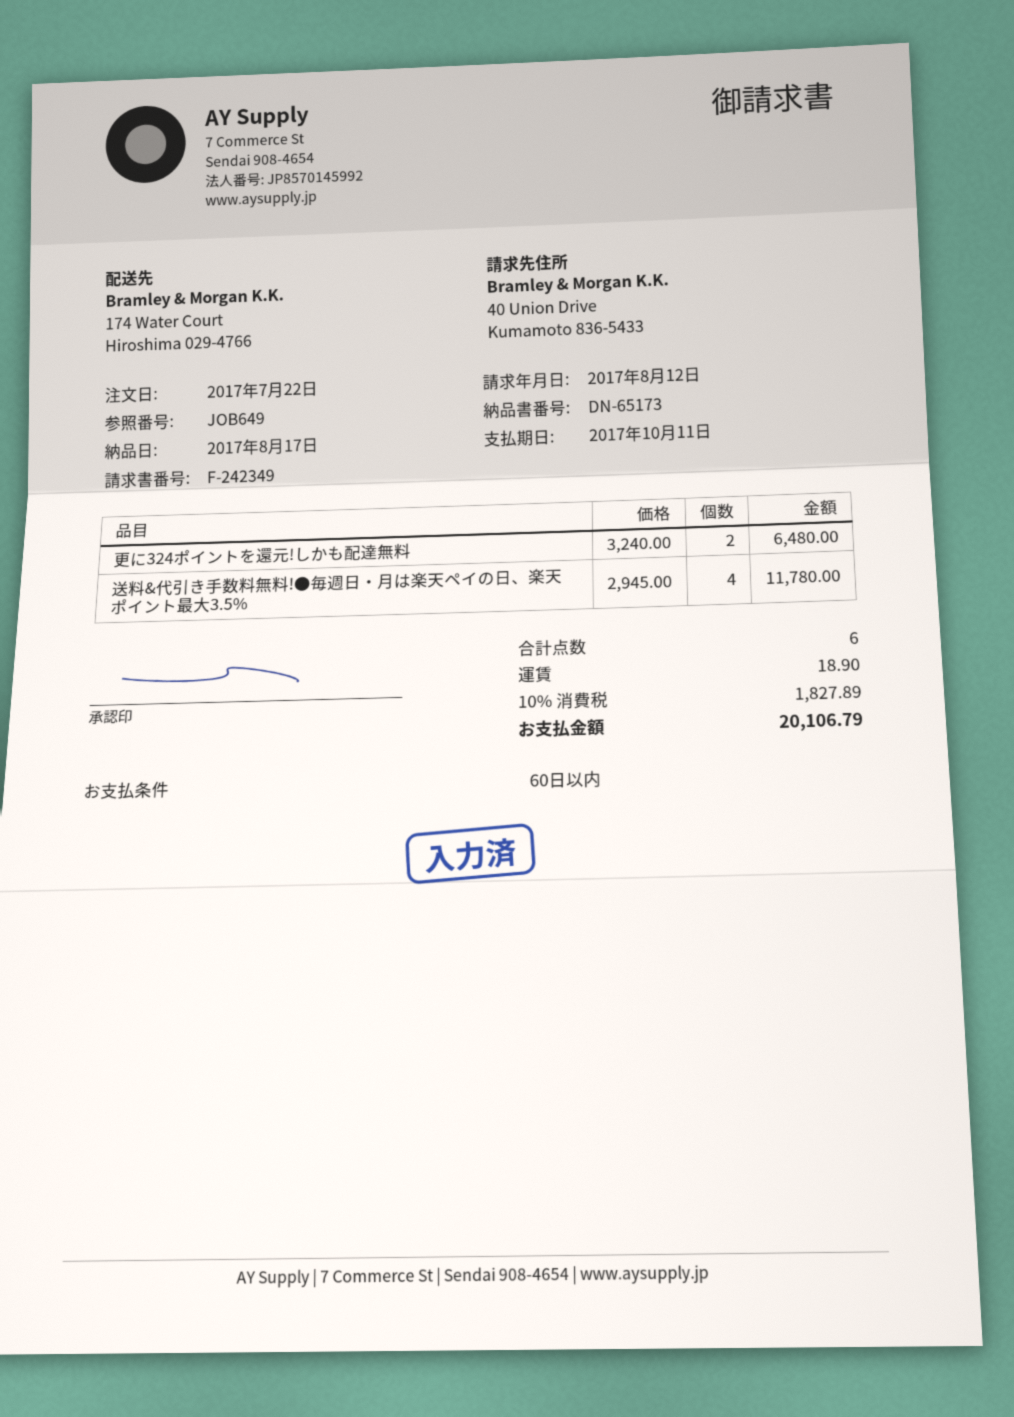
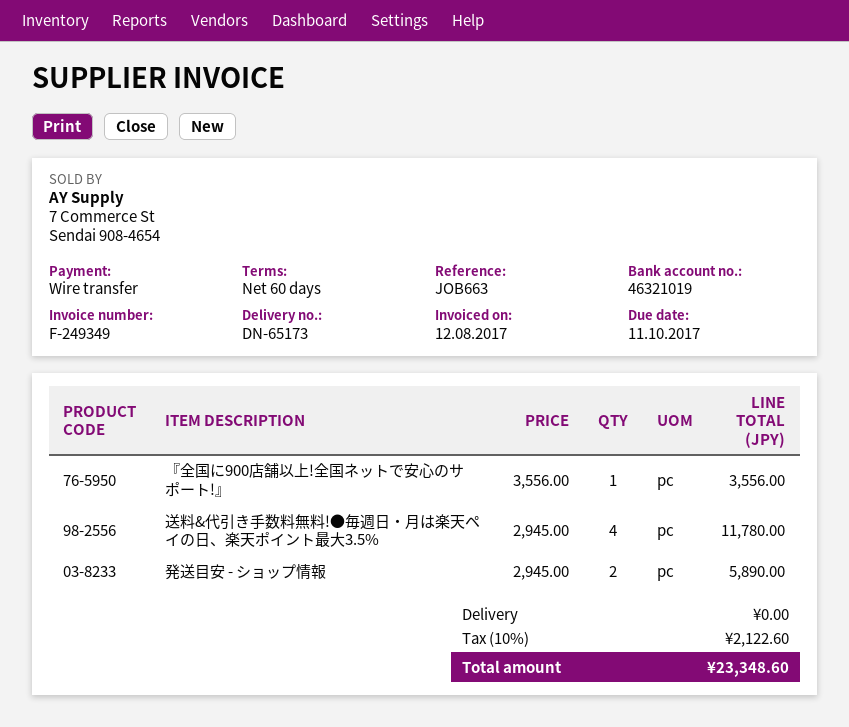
invoice number: F-242349 -> F-249349
reference: JOB649 -> JOB663
更に324ポイントを還元!しかも配達無料: 2 x 3240.00 = 6480.00 -> none
『全国に900店舗以上!全国ネットで安心のサポート!』: none -> 1 x 3556.00 = 3556.00
発送目安 - ショップ情報: none -> 2 x 2945.00 = 5890.00
shipping: 18.90 -> 0.00
tax: 10% = 1827.89 -> 10% = 2122.60
total: 20106.79 -> 23348.60

